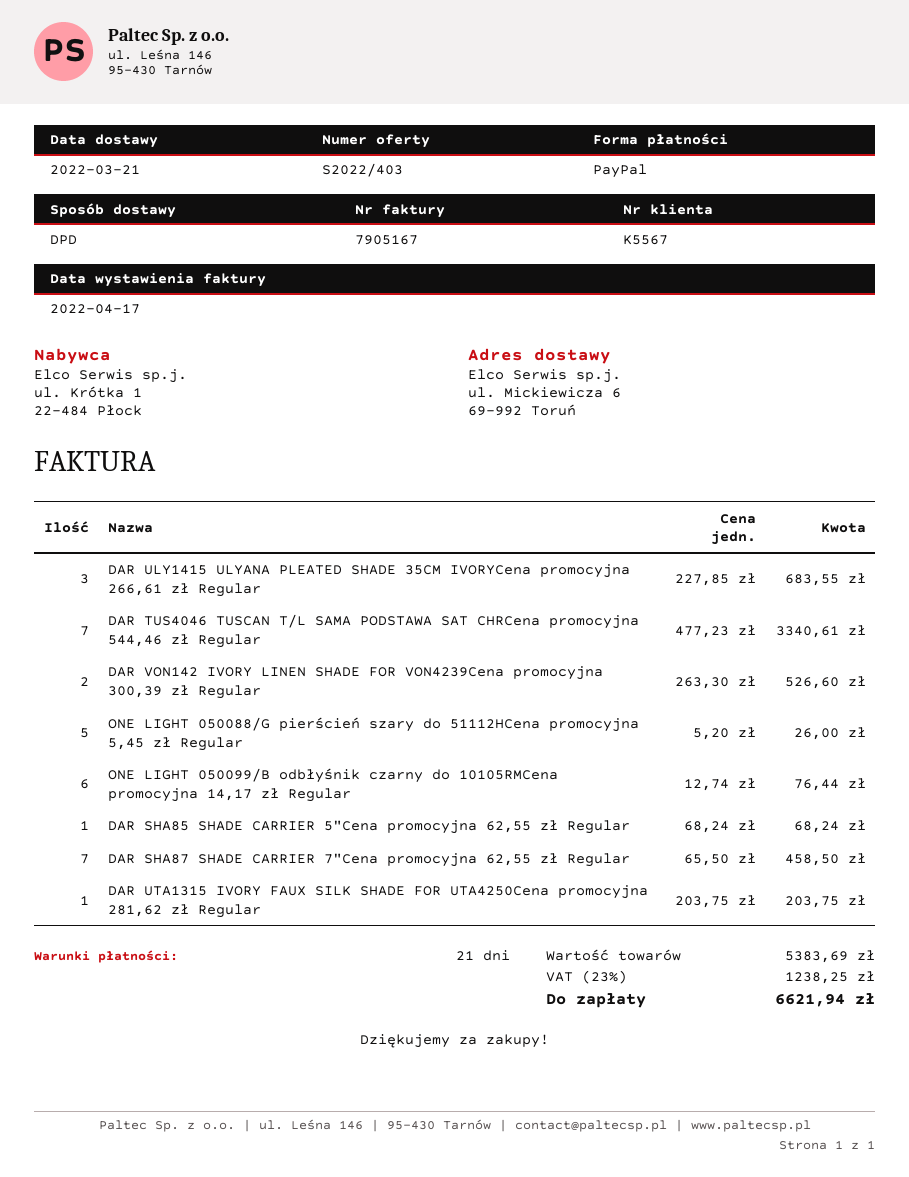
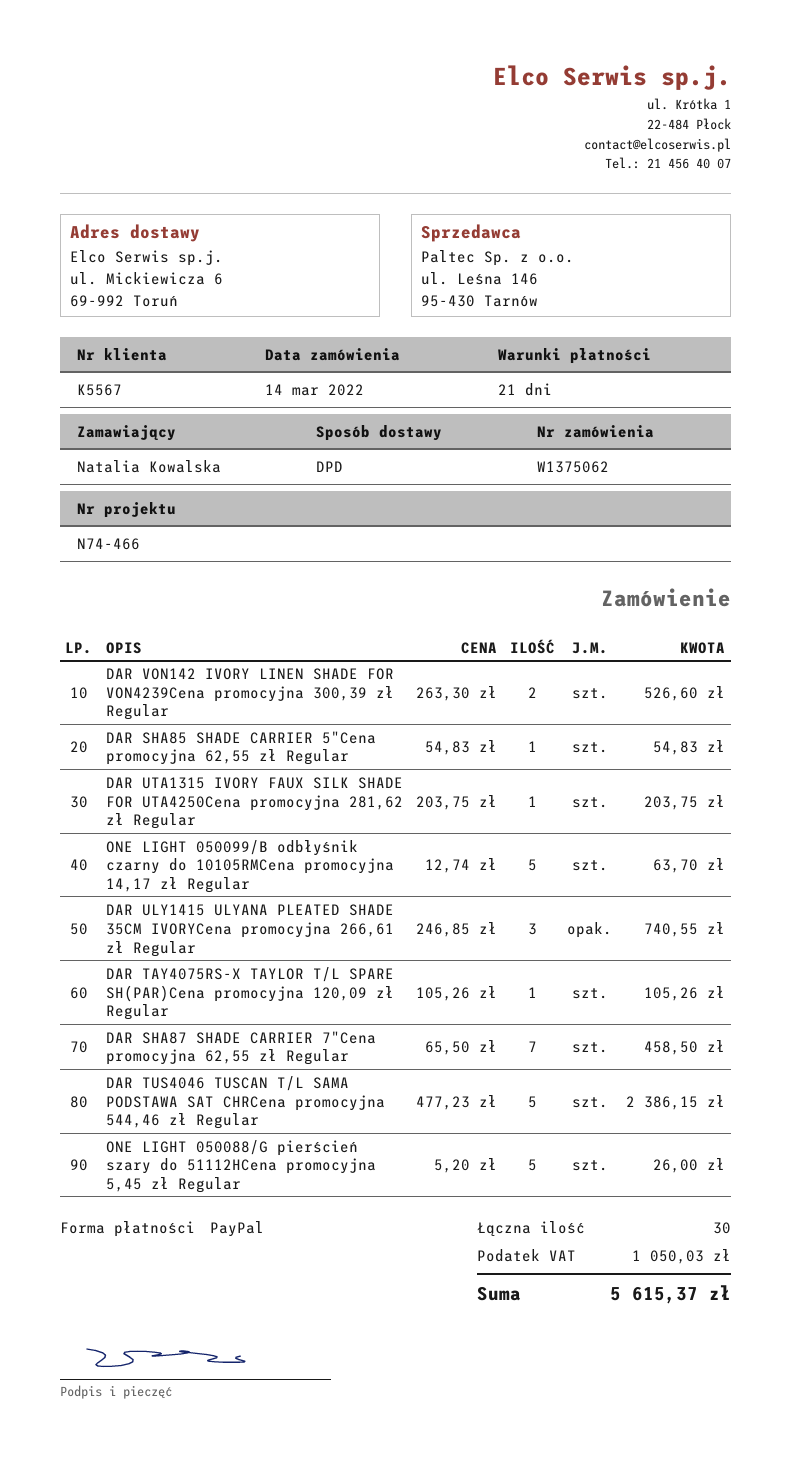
DAR ULY1415 ULYANA PLEATED SHADE 35CM IVORYCena promocyjna 266,61 zł Regular: 3 x 227.85 = 683.55 -> 3 x 246.85 = 740.55
DAR TUS4046 TUSCAN T/L SAMA PODSTAWA SAT CHRCena promocyjna 544,46 zł Regular: 7 x 477.23 = 3340.61 -> 5 x 477.23 = 2386.15
ONE LIGHT 050099/B odbłyśnik czarny do 10105RMCena promocyjna 14,17 zł Regular: 6 x 12.74 = 76.44 -> 5 x 12.74 = 63.70
DAR SHA85 SHADE CARRIER 5"Cena promocyjna 62,55 zł Regular: 1 x 68.24 = 68.24 -> 1 x 54.83 = 54.83
DAR TAY4075RS-X TAYLOR T/L SPARE SH(PAR)Cena promocyjna 120,09 zł Regular: none -> 1 x 105.26 = 105.26
tax: 1238.25 -> 1050.03
total: 6621.94 -> 5615.37

